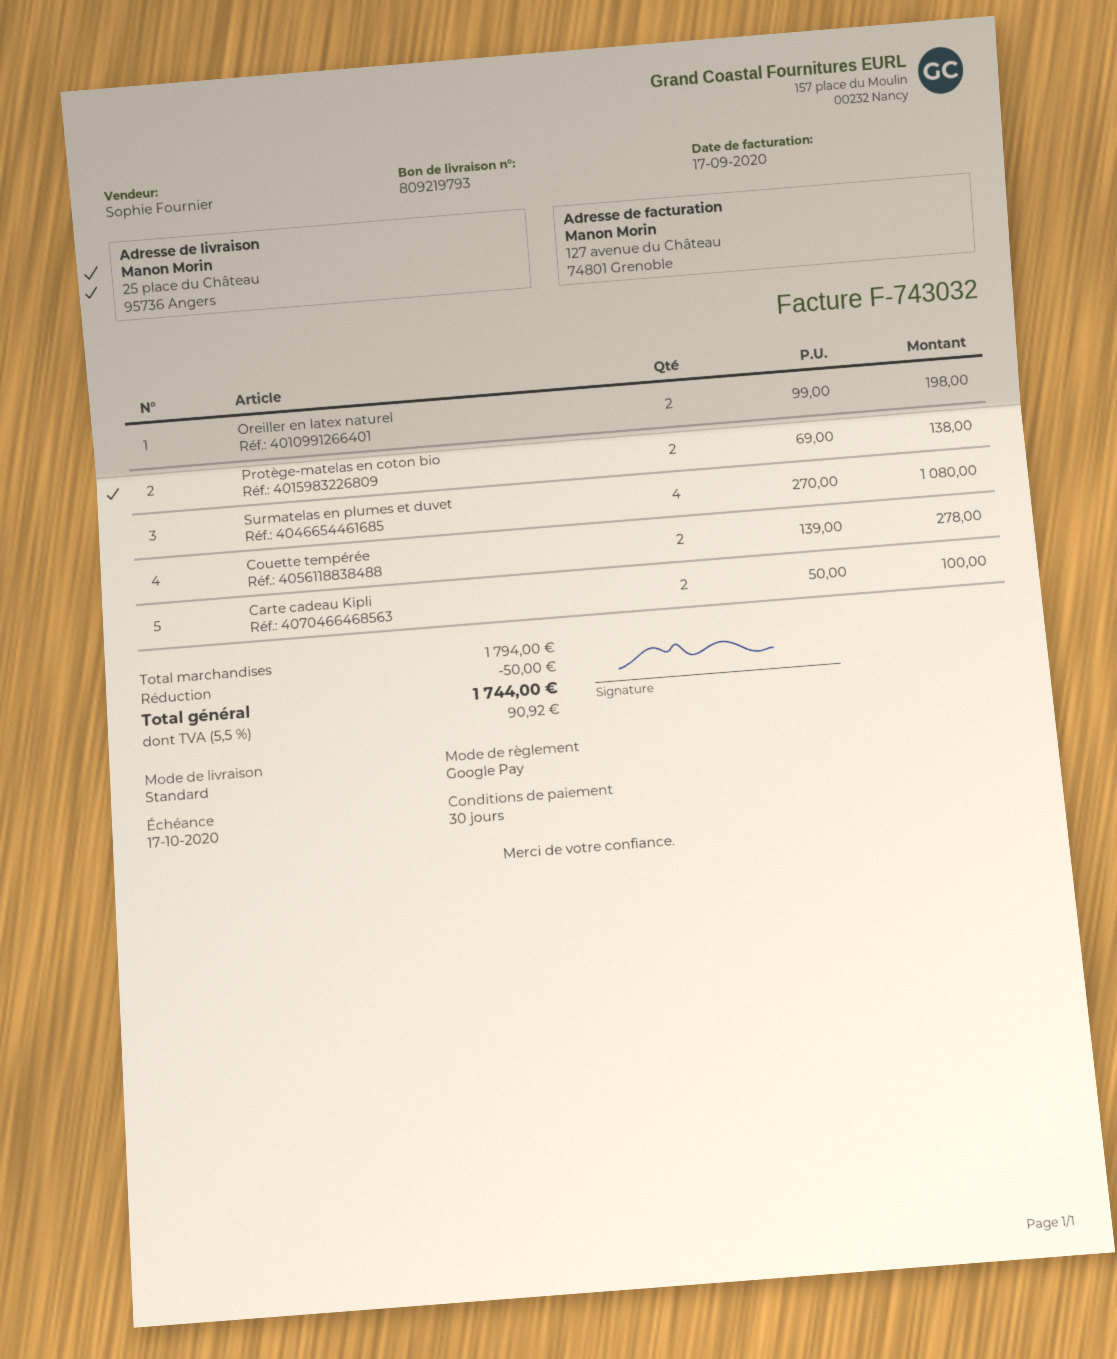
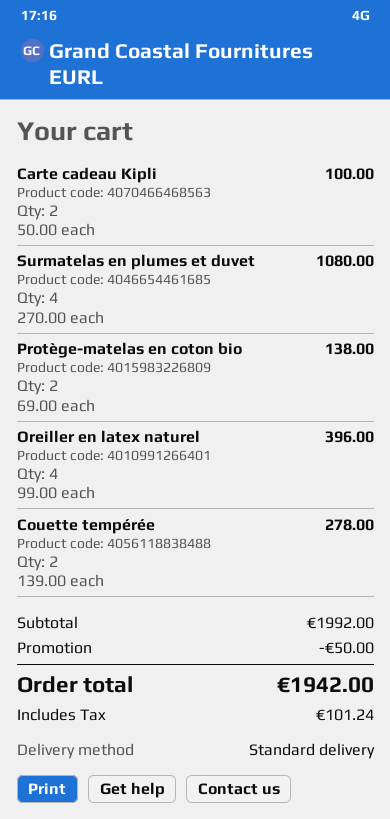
Oreiller en latex naturel: 2 x 99.00 = 198.00 -> 4 x 99.00 = 396.00
subtotal: 1794.00 -> 1992.00
tax: 90.92 -> 101.24
total: 1744.00 -> 1942.00

